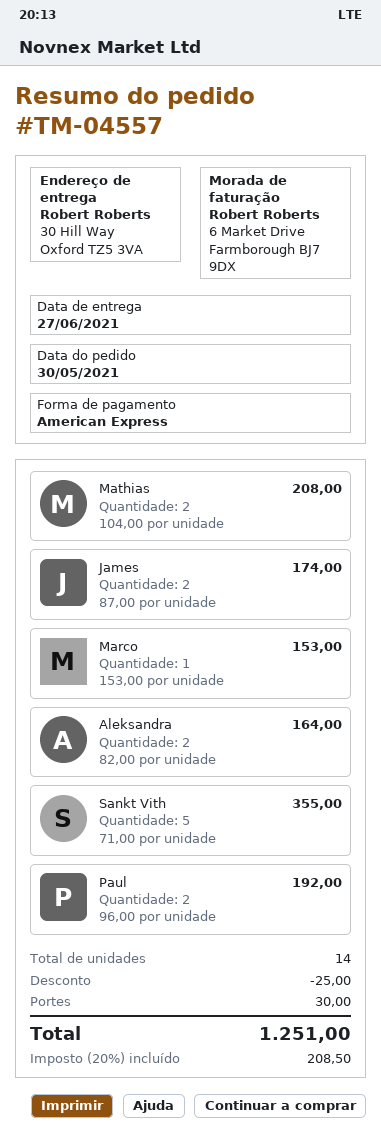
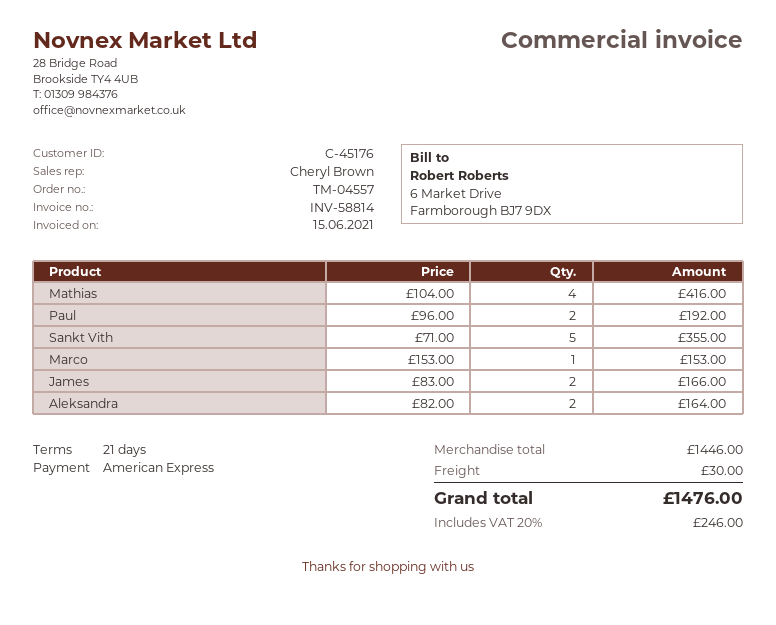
Mathias: 2 x 104.00 = 208.00 -> 4 x 104.00 = 416.00
James: 2 x 87.00 = 174.00 -> 2 x 83.00 = 166.00
discount: 25.00 -> none
tax: 20% = 208.50 -> 20% = 246.00
total: 1251.00 -> 1476.00

